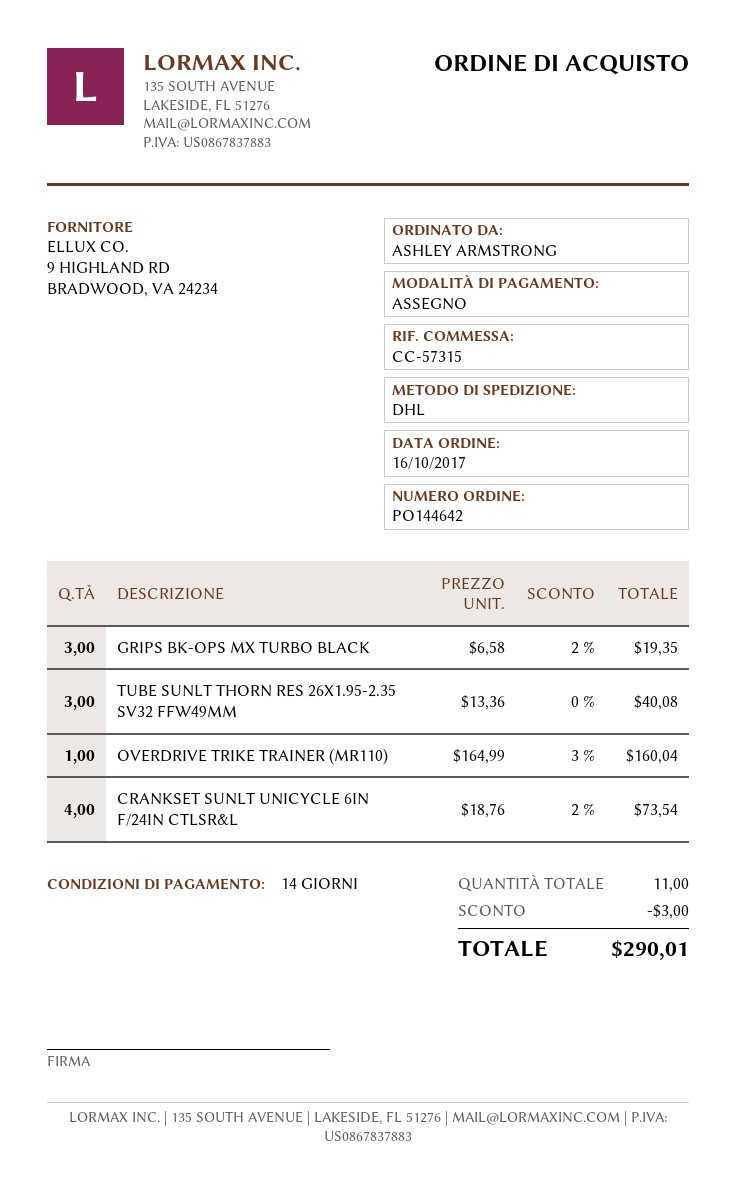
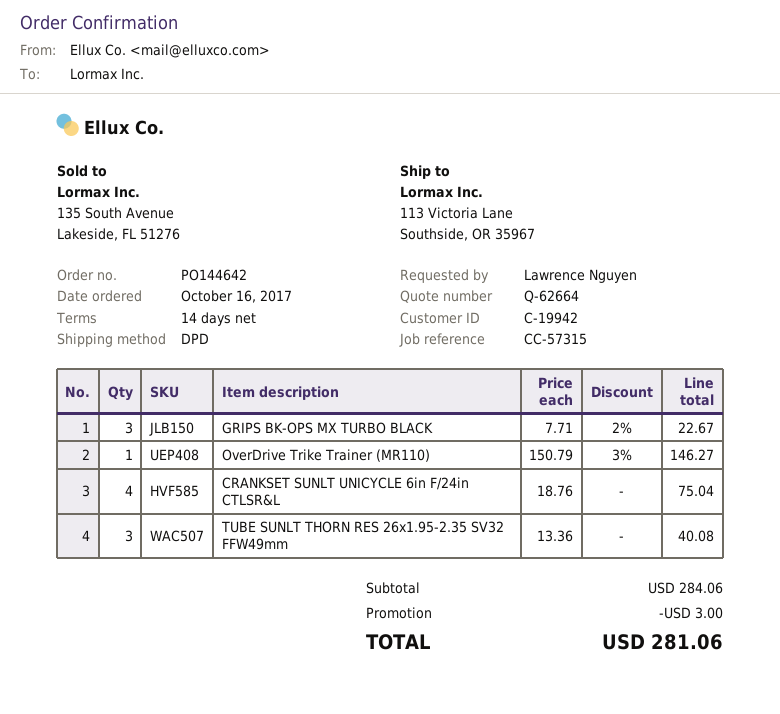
ordered by: ASHLEY ARMSTRONG -> Lawrence Nguyen
shipping method: DHL -> DPD
GRIPS BK-OPS MX TURBO BLACK: 3 x 6.58 - 2% = 19.35 -> 3 x 7.71 - 2% = 22.67
OVERDRIVE TRIKE TRAINER (MR110): 1 x 164.99 - 3% = 160.04 -> 1 x 150.79 - 3% = 146.27
CRANKSET SUNLT UNICYCLE 6IN F/24IN CTLSR&L: 4 x 18.76 - 2% = 73.54 -> 4 x 18.76 = 75.04
total: 290.01 -> 281.06

